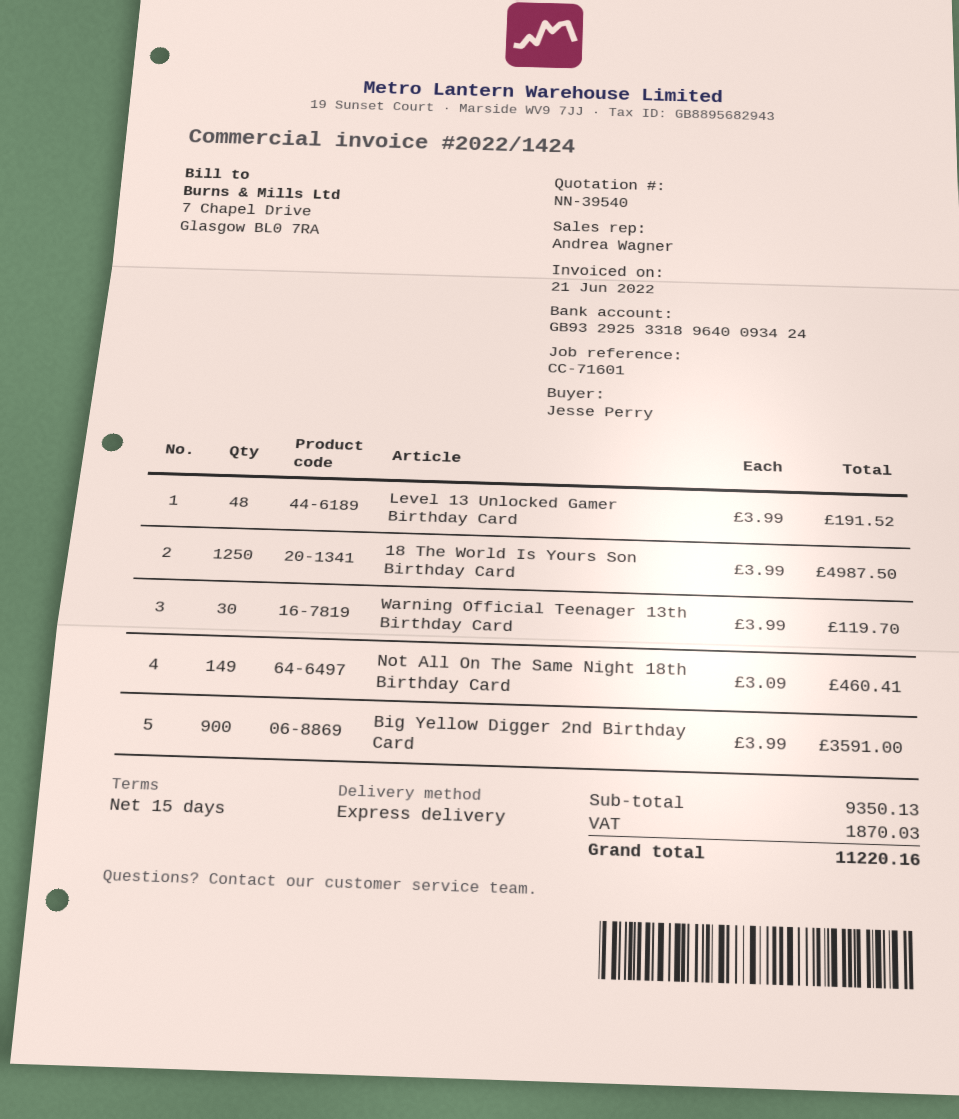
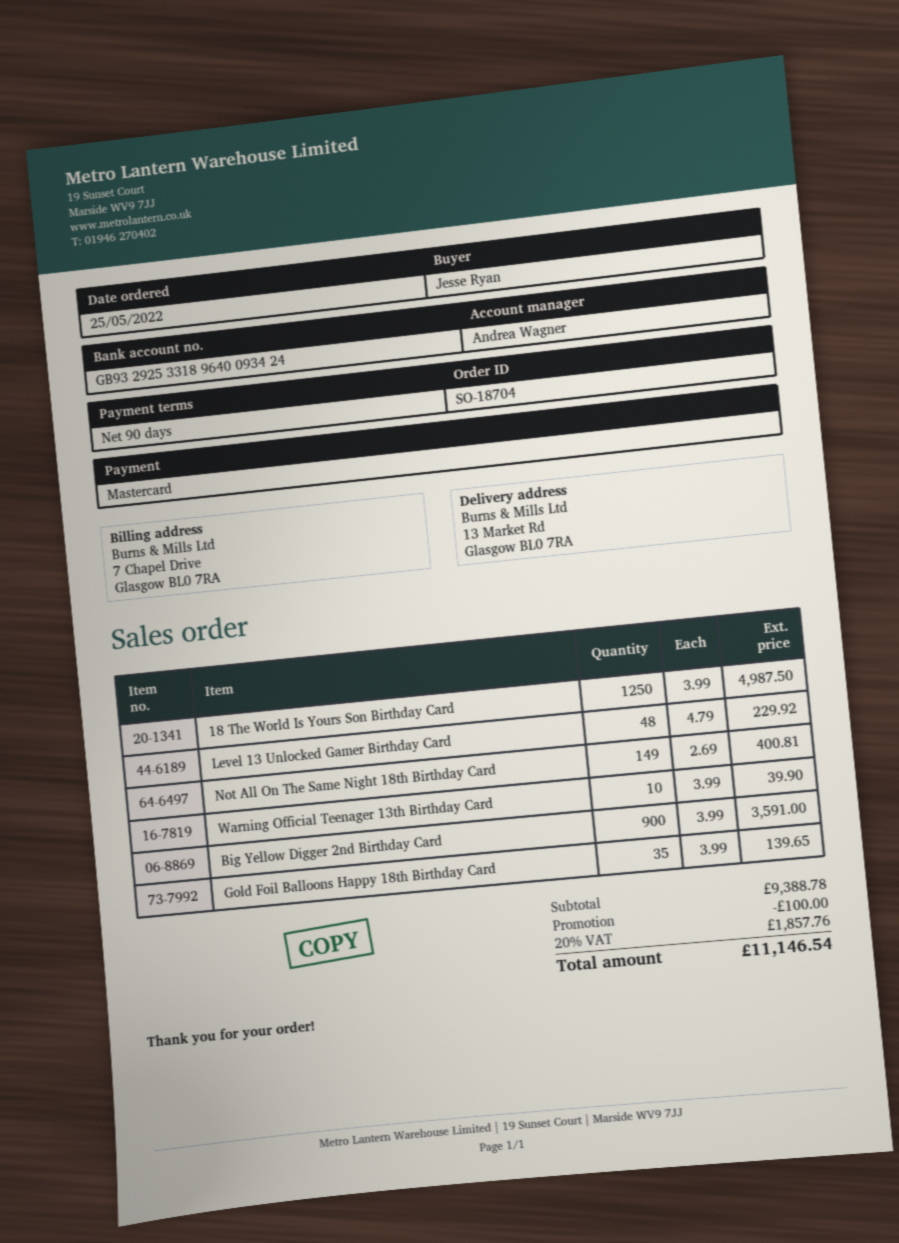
payment terms: 15 days -> 90 days
ordered by: Jesse Perry -> Jesse Ryan
Level 13 Unlocked Gamer Birthday Card: 48 x 3.99 = 191.52 -> 48 x 4.79 = 229.92
Warning Official Teenager 13th Birthday Card: 30 x 3.99 = 119.70 -> 10 x 3.99 = 39.90
Not All On The Same Night 18th Birthday Card: 149 x 3.09 = 460.41 -> 149 x 2.69 = 400.81
Gold Foil Balloons Happy 18th Birthday Card: none -> 35 x 3.99 = 139.65
subtotal: 9350.13 -> 9388.78
discount: none -> 100.00
tax: 1870.03 -> 1857.76
total: 11220.16 -> 11146.54

